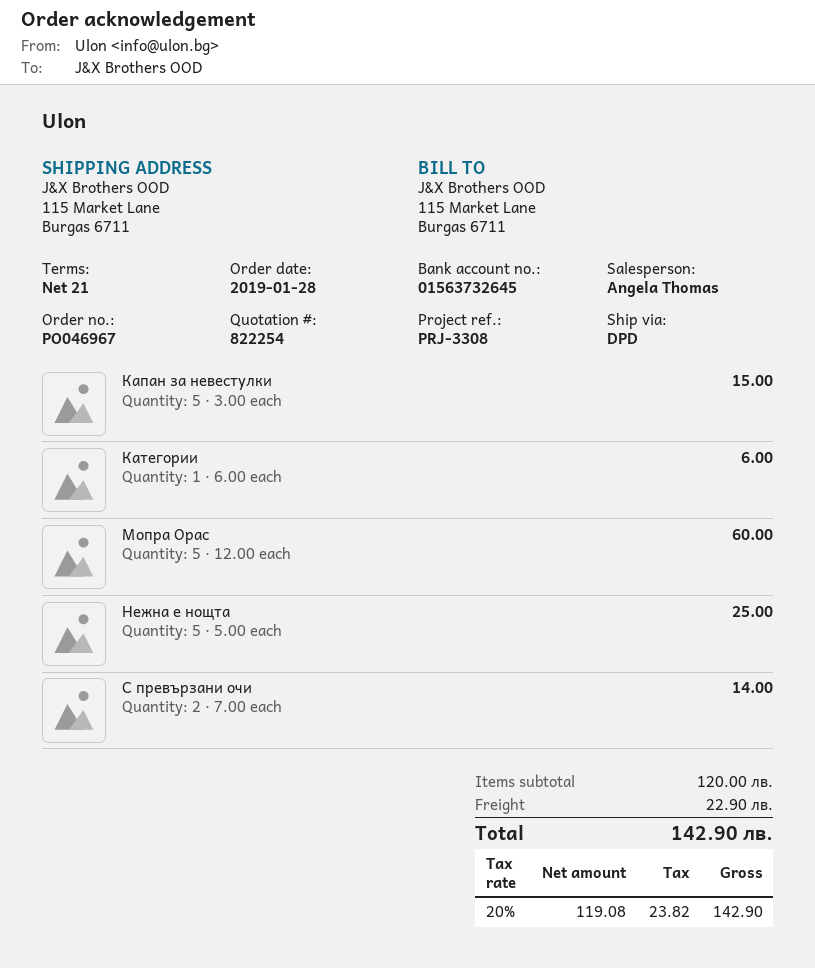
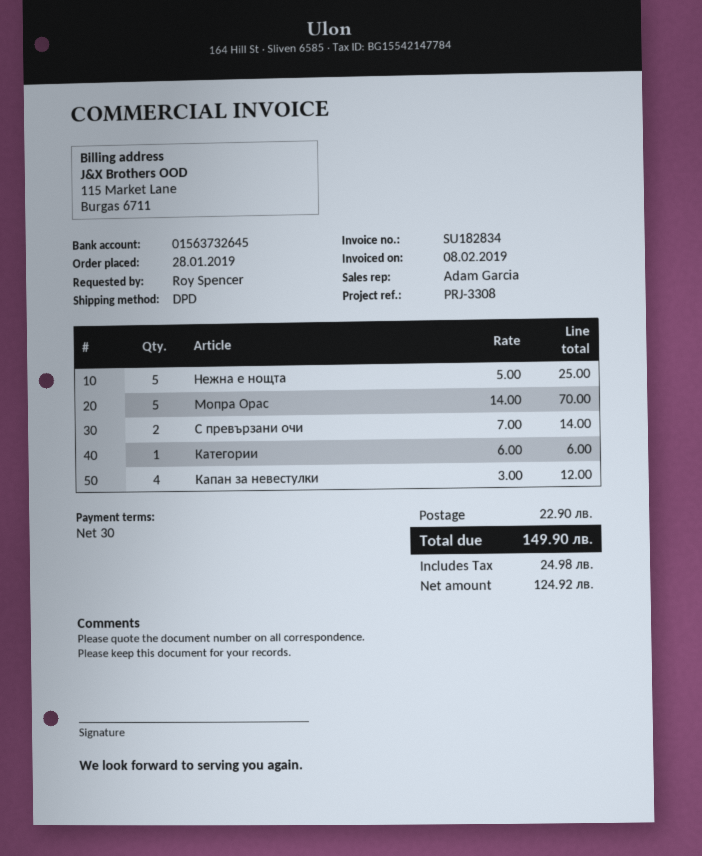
payment terms: 21 days -> 30 days
sales rep: Angela Thomas -> Adam Garcia
Капан за невестулки: 5 x 3.00 = 15.00 -> 4 x 3.00 = 12.00
Мопра Орас: 5 x 12.00 = 60.00 -> 5 x 14.00 = 70.00
net: 119.08 -> 124.92
tax: 23.82 -> 24.98
total: 142.90 -> 149.90

